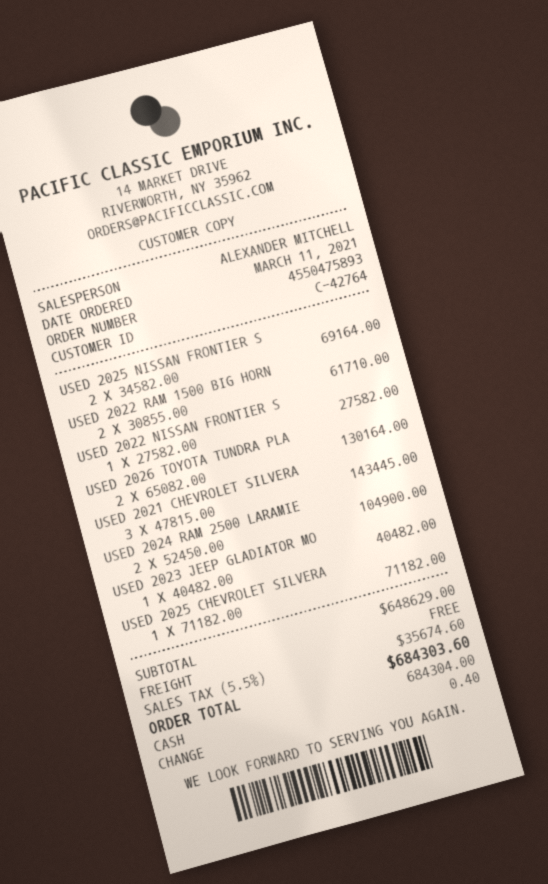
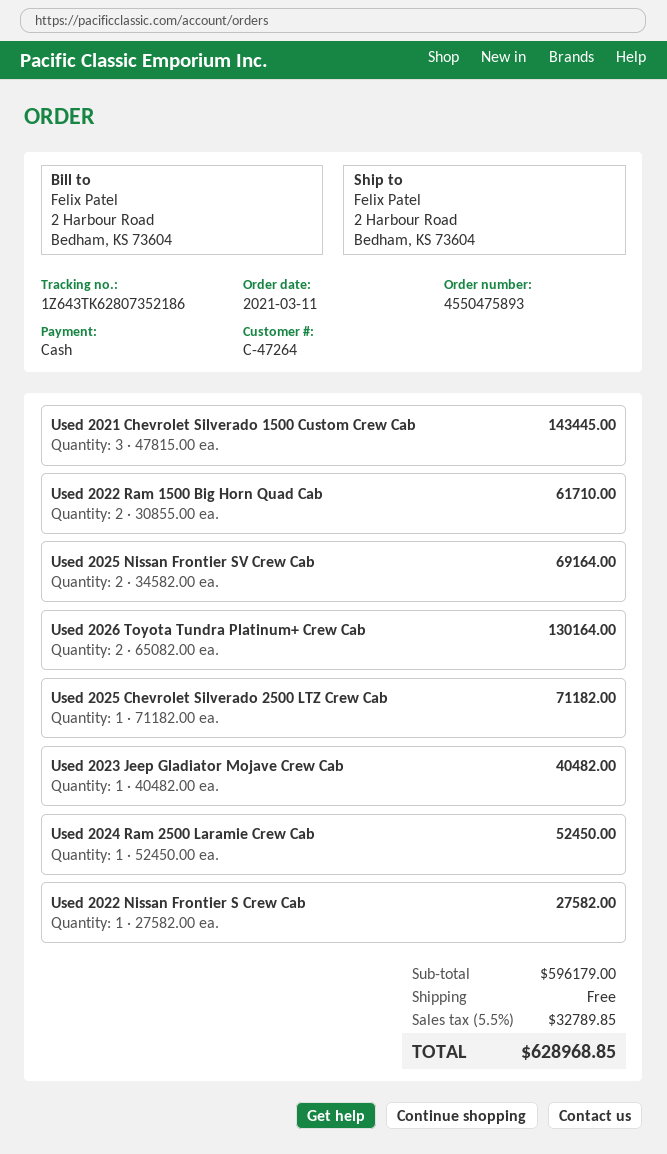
customer number: C-42764 -> C-47264
USED 2024 RAM 2500 LARAMIE: 2 x 52450.00 = 104900.00 -> 1 x 52450.00 = 52450.00
subtotal: 648629.00 -> 596179.00
tax: 5.5% = 35674.60 -> 5.5% = 32789.85
total: 684303.60 -> 628968.85

